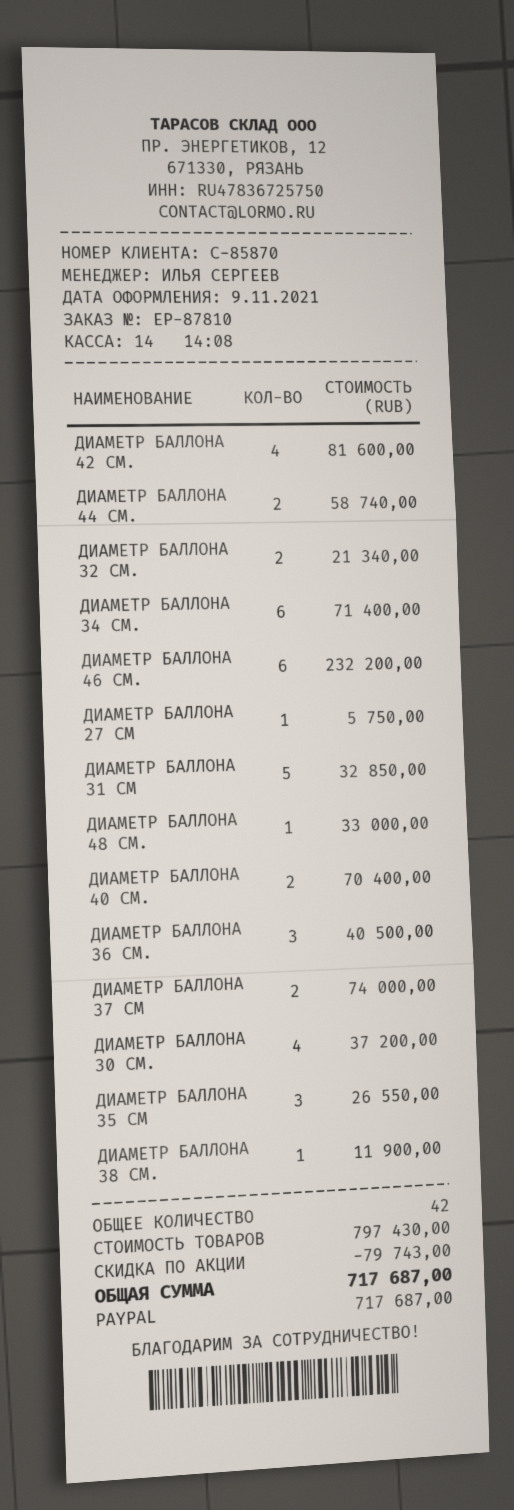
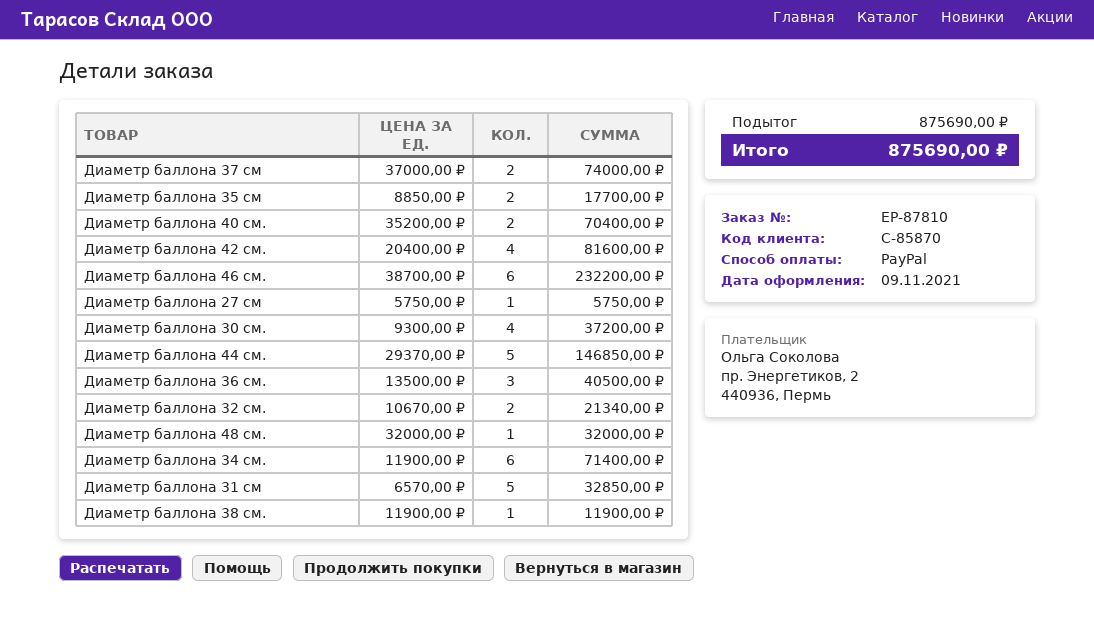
ДИАМЕТР БАЛЛОНА 44 СМ.: 2 for 58740.00 -> 5 for 146850.00
ДИАМЕТР БАЛЛОНА 48 СМ.: 1 for 33000.00 -> 1 for 32000.00
ДИАМЕТР БАЛЛОНА 35 СМ: 3 for 26550.00 -> 2 for 17700.00
subtotal: 797430.00 -> 875690.00
discount: 79743.00 -> none
total: 717687.00 -> 875690.00

